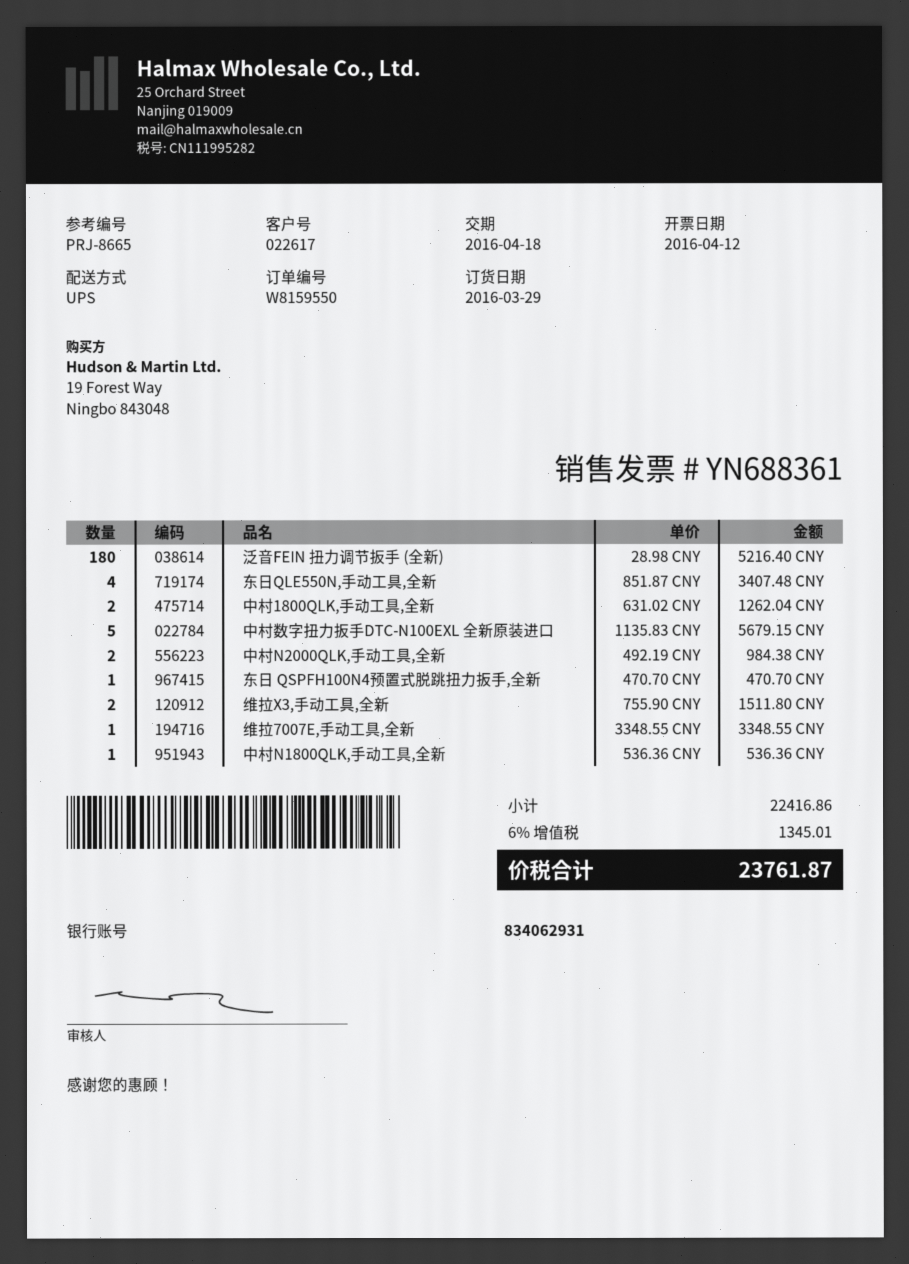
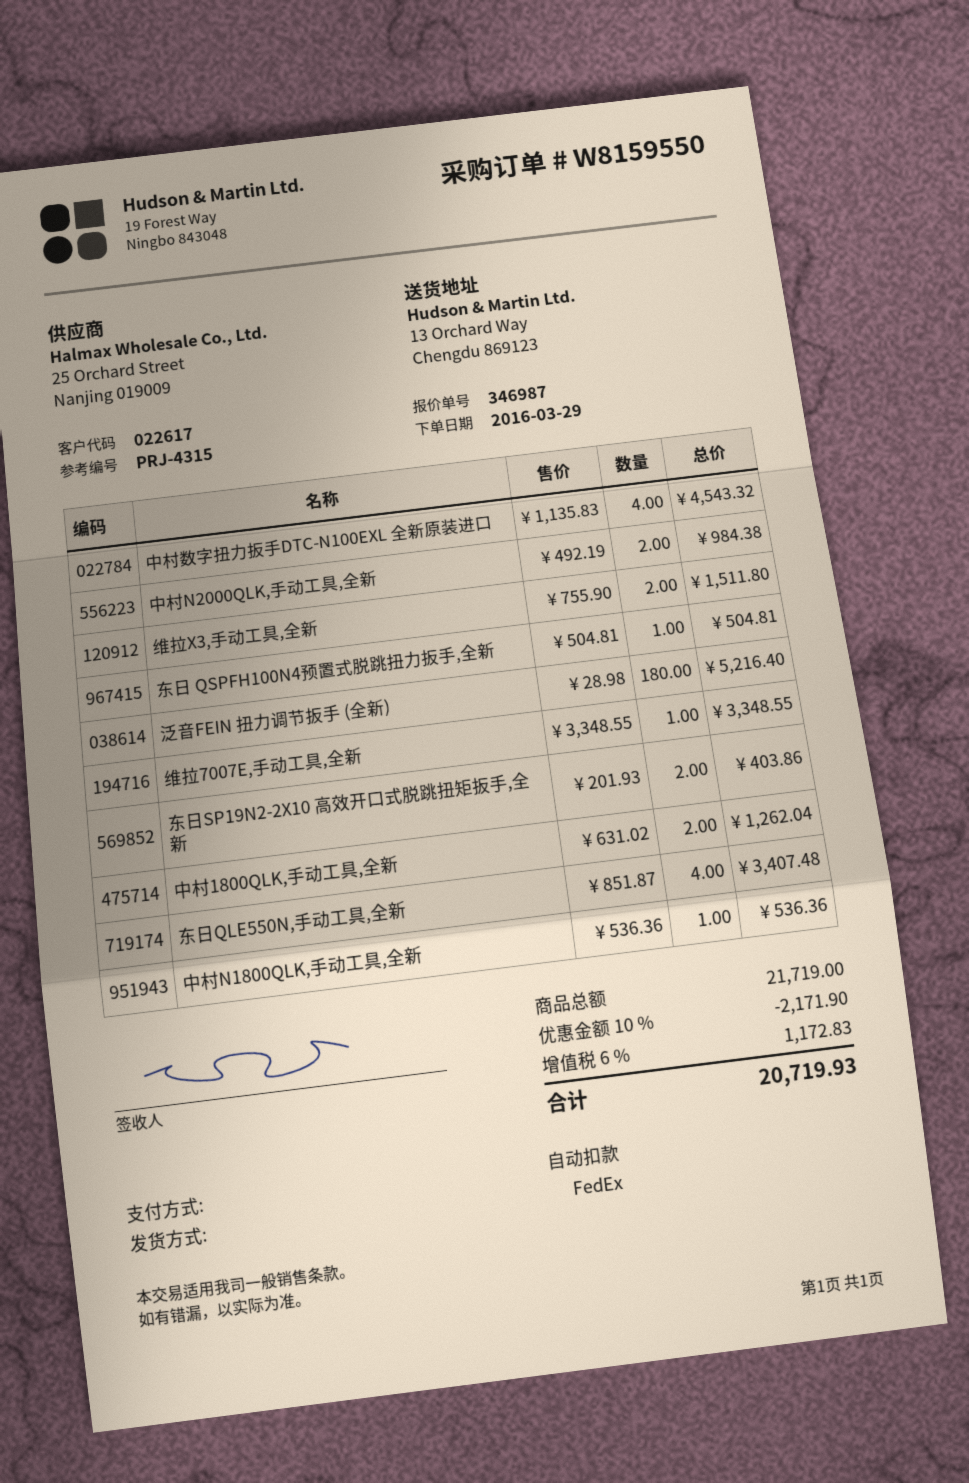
reference: PRJ-8665 -> PRJ-4315
shipping method: UPS -> FedEx
中村数字扭力扳手DTC-N100EXL 全新原装进口: 5 x 1135.83 = 5679.15 -> 4 x 1135.83 = 4543.32
东日 QSPFH100N4预置式脱跳扭力扳手,全新: 1 x 470.70 = 470.70 -> 1 x 504.81 = 504.81
东日SP19N2-2X10 高效开口式脱跳扭矩扳手,全新: none -> 2 x 201.93 = 403.86
subtotal: 22416.86 -> 21719.00
discount: none -> 10% = 2171.90
tax: 6% = 1345.01 -> 6% = 1172.83
total: 23761.87 -> 20719.93

